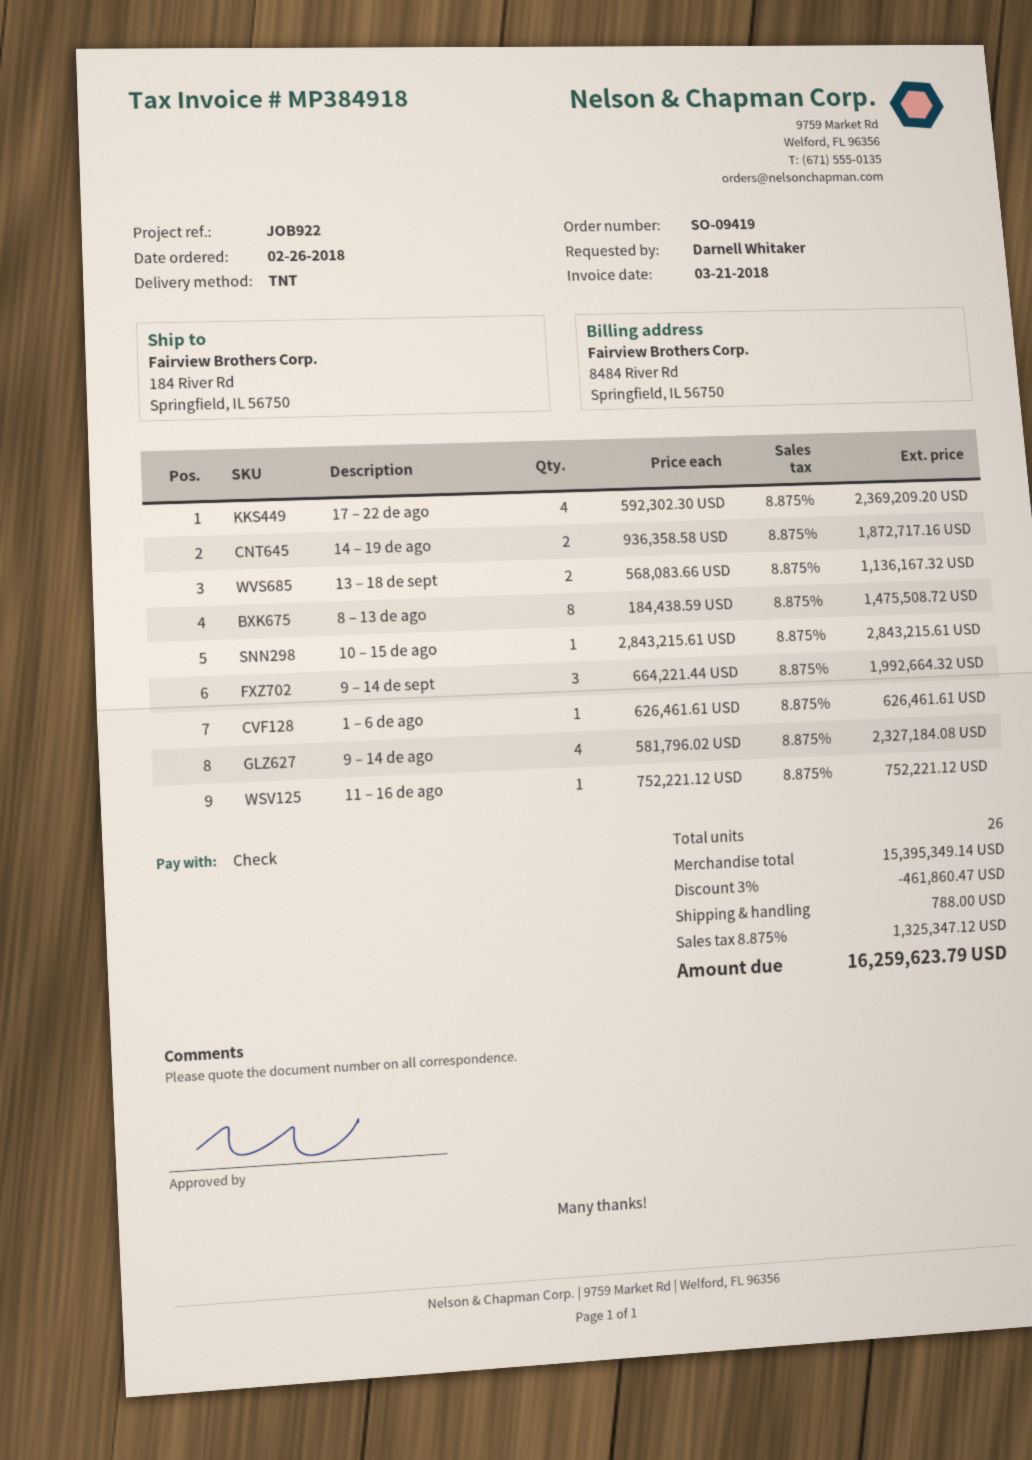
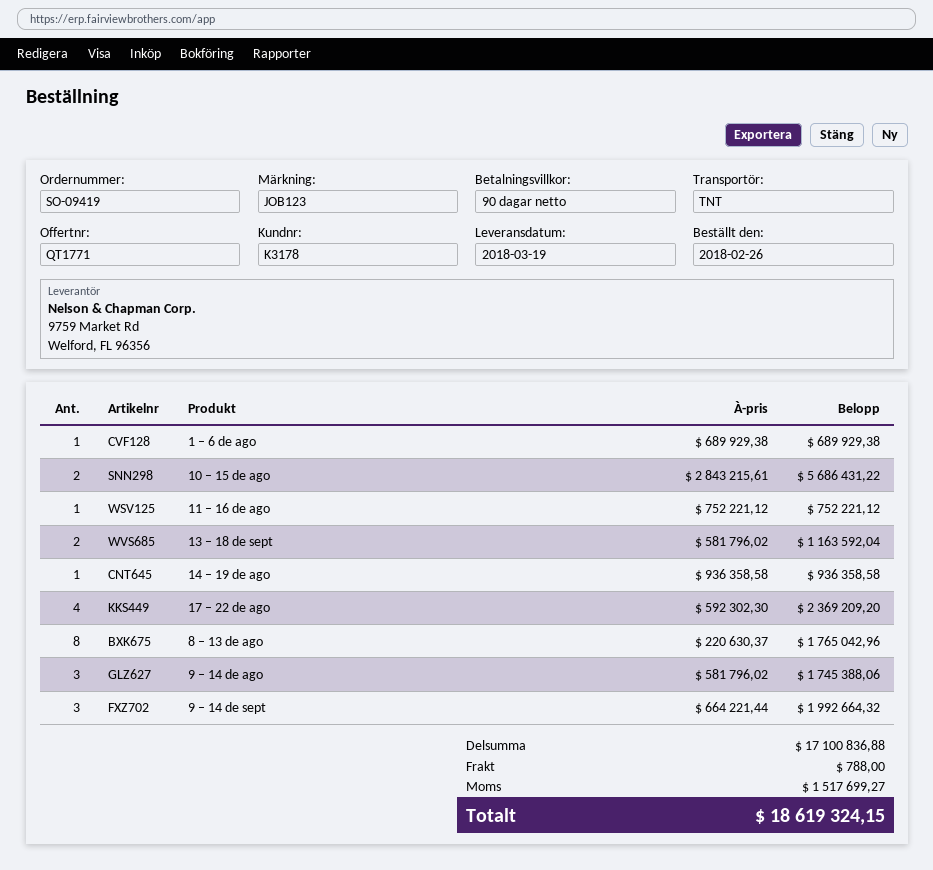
reference: JOB922 -> JOB123
14 – 19 de ago: 2 x 936358.58 = 1872717.16 -> 1 x 936358.58 = 936358.58
13 – 18 de sept: 2 x 568083.66 = 1136167.32 -> 2 x 581796.02 = 1163592.04
8 – 13 de ago: 8 x 184438.59 = 1475508.72 -> 8 x 220630.37 = 1765042.96
10 – 15 de ago: 1 x 2843215.61 = 2843215.61 -> 2 x 2843215.61 = 5686431.22
1 – 6 de ago: 1 x 626461.61 = 626461.61 -> 1 x 689929.38 = 689929.38
9 – 14 de ago: 4 x 581796.02 = 2327184.08 -> 3 x 581796.02 = 1745388.06
subtotal: 15395349.14 -> 17100836.88
discount: 3% = 461860.47 -> none
tax: 1325347.12 -> 1517699.27
total: 16259623.79 -> 18619324.15

